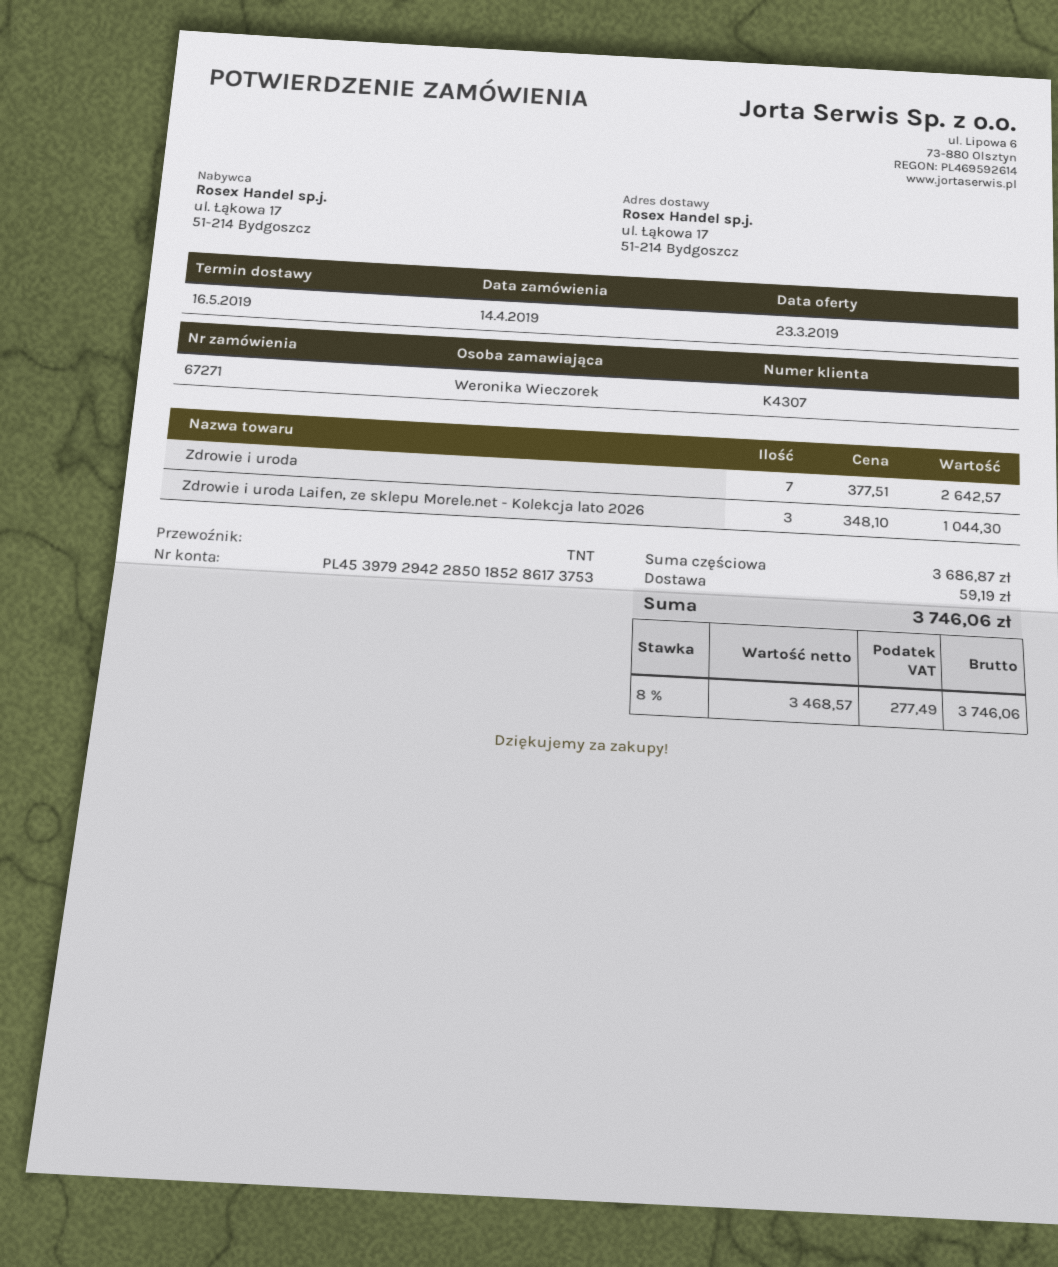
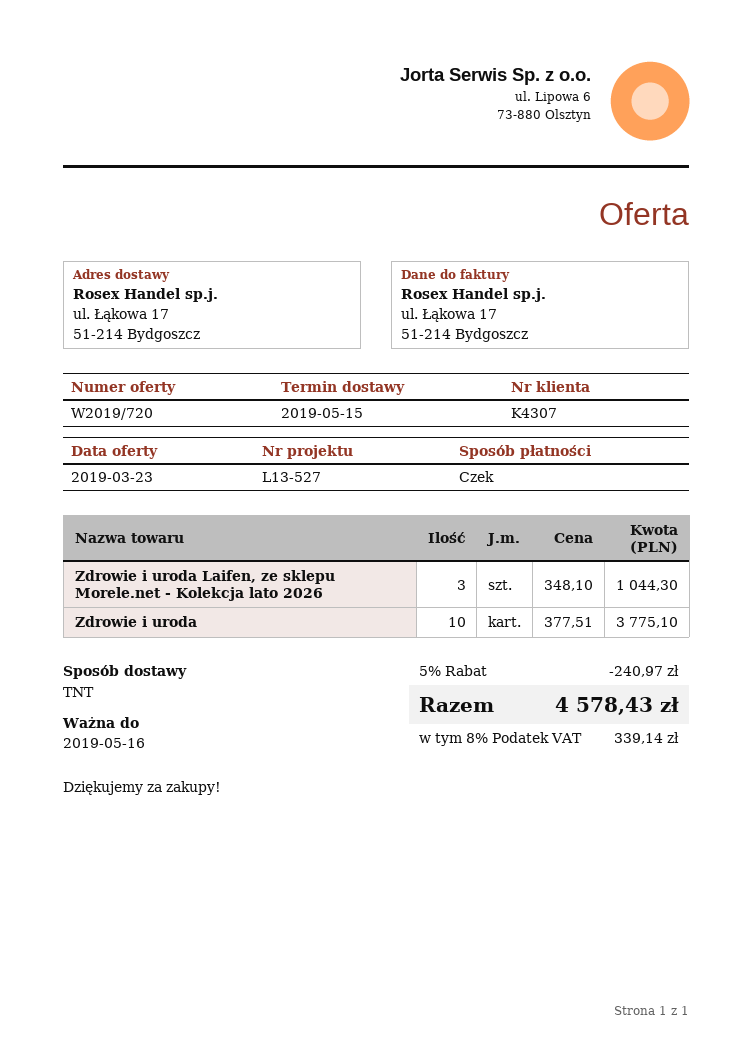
delivery date: 2019-05-16 -> 2019-05-15
Zdrowie i uroda: 7 x 377.51 = 2642.57 -> 10 x 377.51 = 3775.10
discount: none -> 5% = 240.97
shipping: 59.19 -> none
tax: 8% = 277.49 -> 8% = 339.14
total: 3746.06 -> 4578.43

